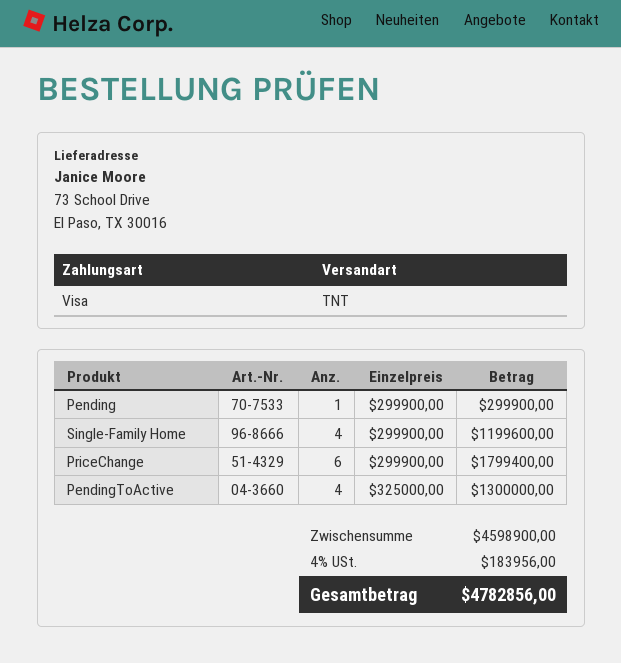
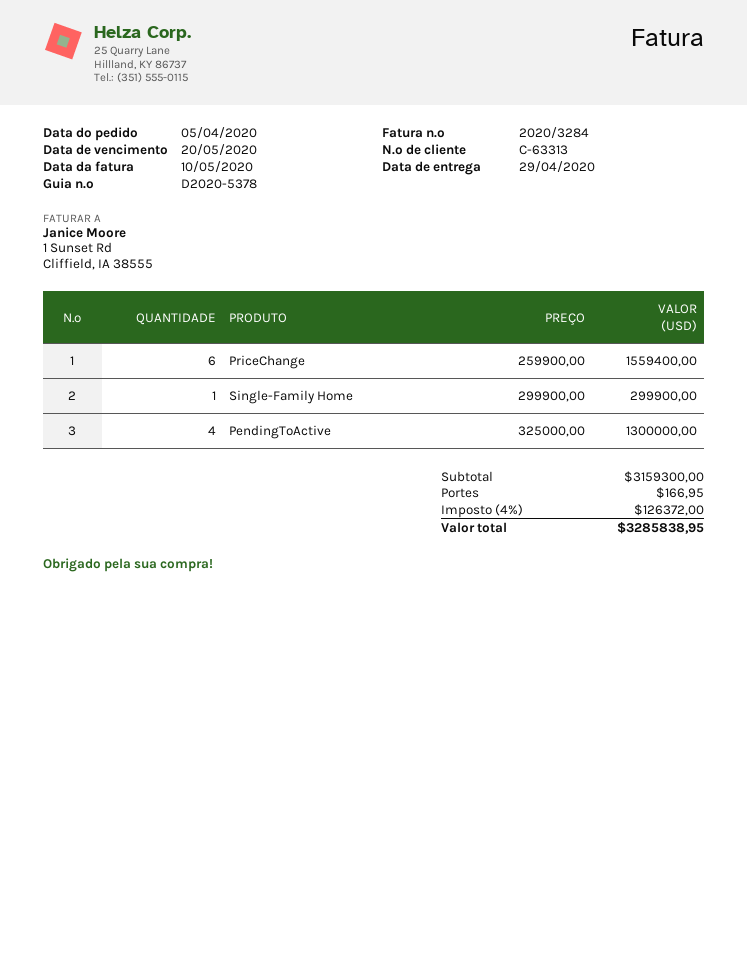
Pending: 1 x 299900.00 = 299900.00 -> none
Single-Family Home: 4 x 299900.00 = 1199600.00 -> 1 x 299900.00 = 299900.00
PriceChange: 6 x 299900.00 = 1799400.00 -> 6 x 259900.00 = 1559400.00
subtotal: 4598900.00 -> 3159300.00
shipping: none -> 166.95
tax: 4% = 183956.00 -> 4% = 126372.00
total: 4782856.00 -> 3285838.95

